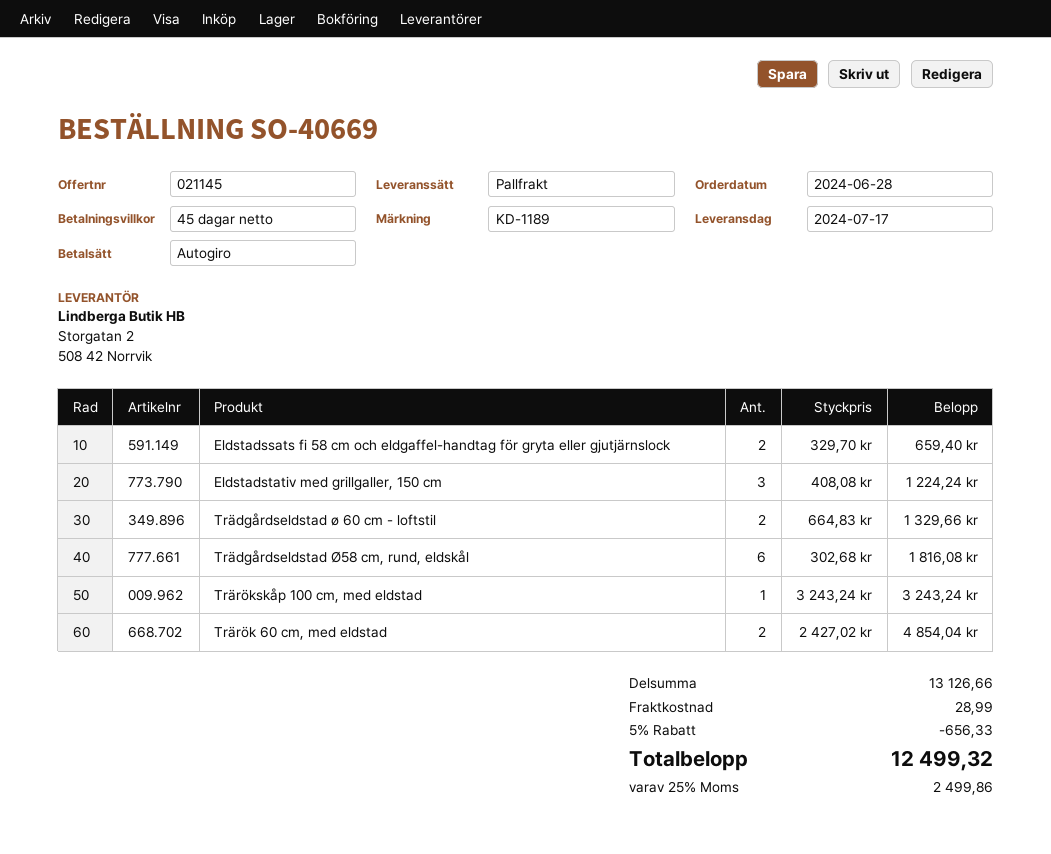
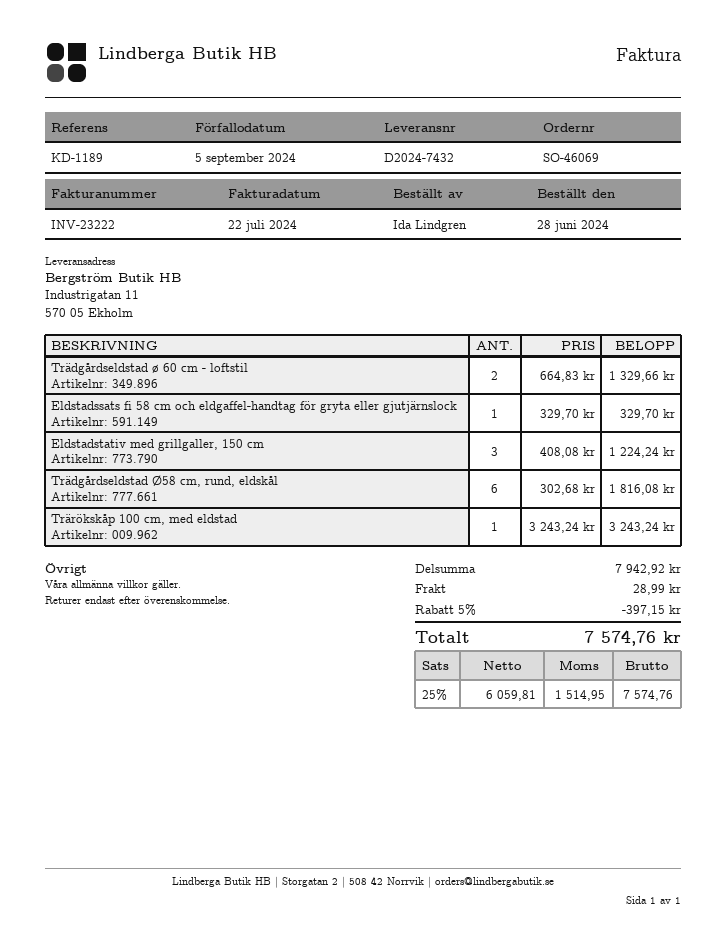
order number: SO-40669 -> SO-46069
Eldstadssats fi 58 cm och eldgaffel-handtag för gryta eller gjutjärnslock: 2 x 329.70 = 659.40 -> 1 x 329.70 = 329.70
Trärök 60 cm, med eldstad: 2 x 2427.02 = 4854.04 -> none
subtotal: 13126.66 -> 7942.92
discount: 5% = 656.33 -> 5% = 397.15
tax: 25% = 2499.86 -> 25% = 1514.95
total: 12499.32 -> 7574.76

